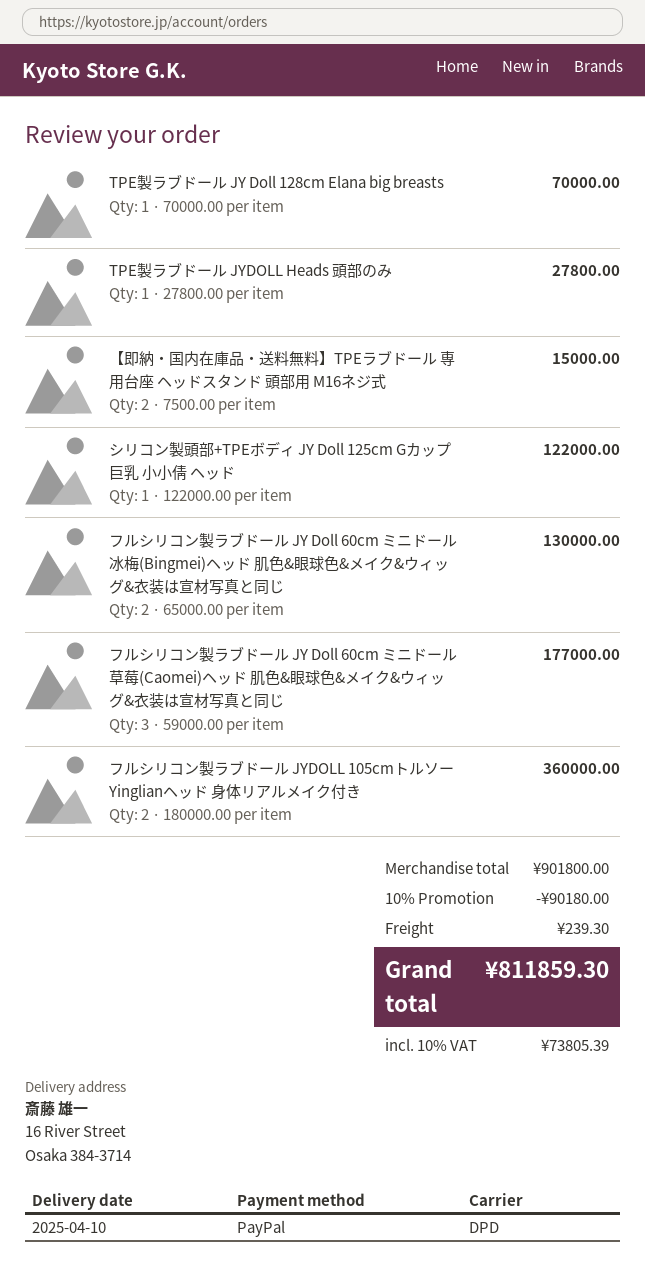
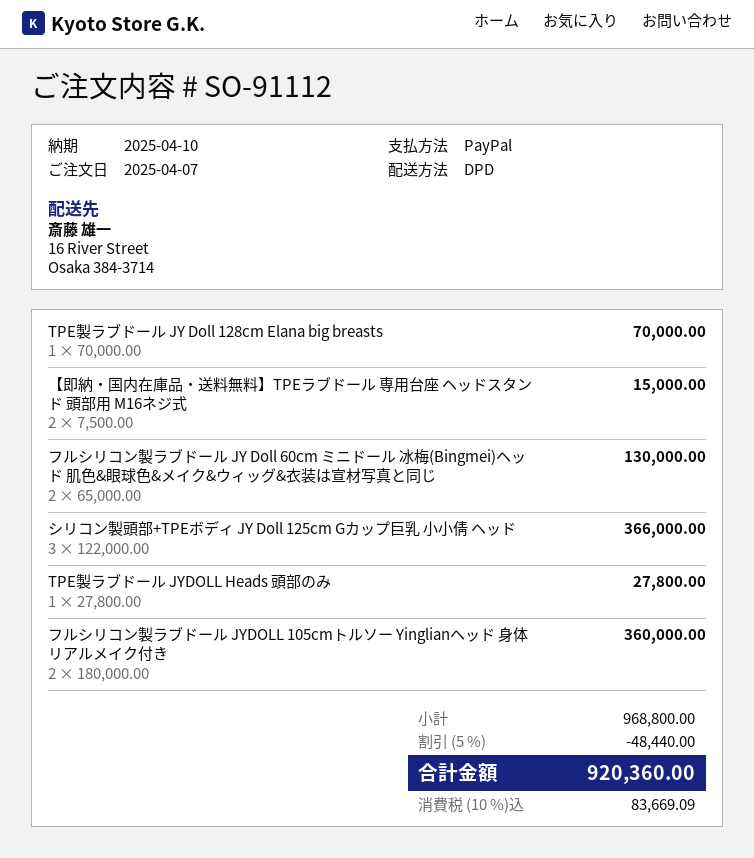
シリコン製頭部+TPEボディ JY Doll 125cm Gカップ巨乳 小小倩 ヘッド: 1 x 122000.00 = 122000.00 -> 3 x 122000.00 = 366000.00
フルシリコン製ラブドール JY Doll 60cm ミニドール 草莓(Caomei)ヘッド 肌色&眼球色&メイク&ウィッグ&衣装は宣材写真と同じ: 3 x 59000.00 = 177000.00 -> none
subtotal: 901800.00 -> 968800.00
discount: 10% = 90180.00 -> 5% = 48440.00
shipping: 239.30 -> none
tax: 10% = 73805.39 -> 10% = 83669.09
total: 811859.30 -> 920360.00

